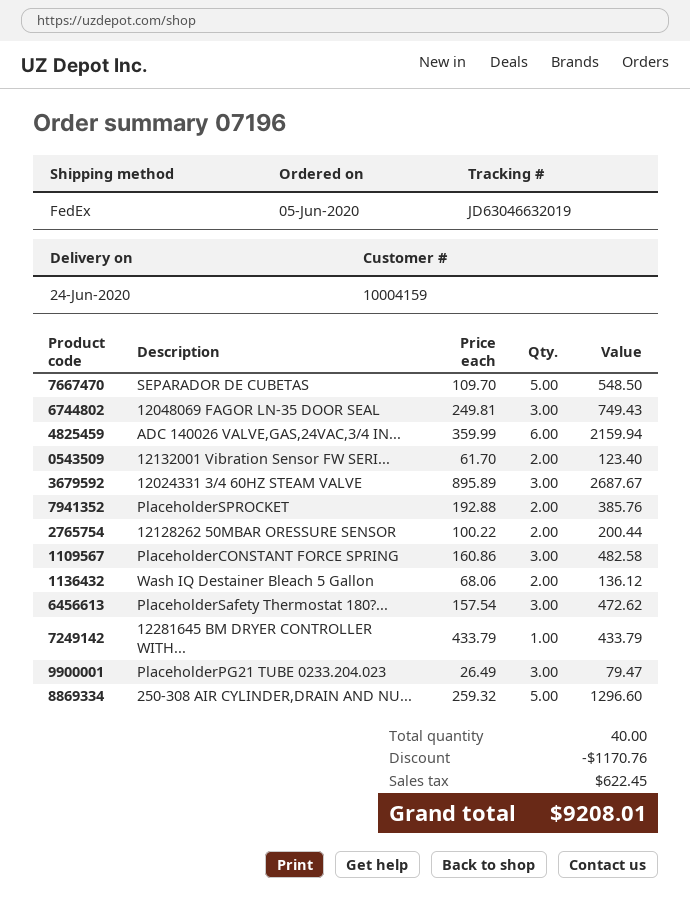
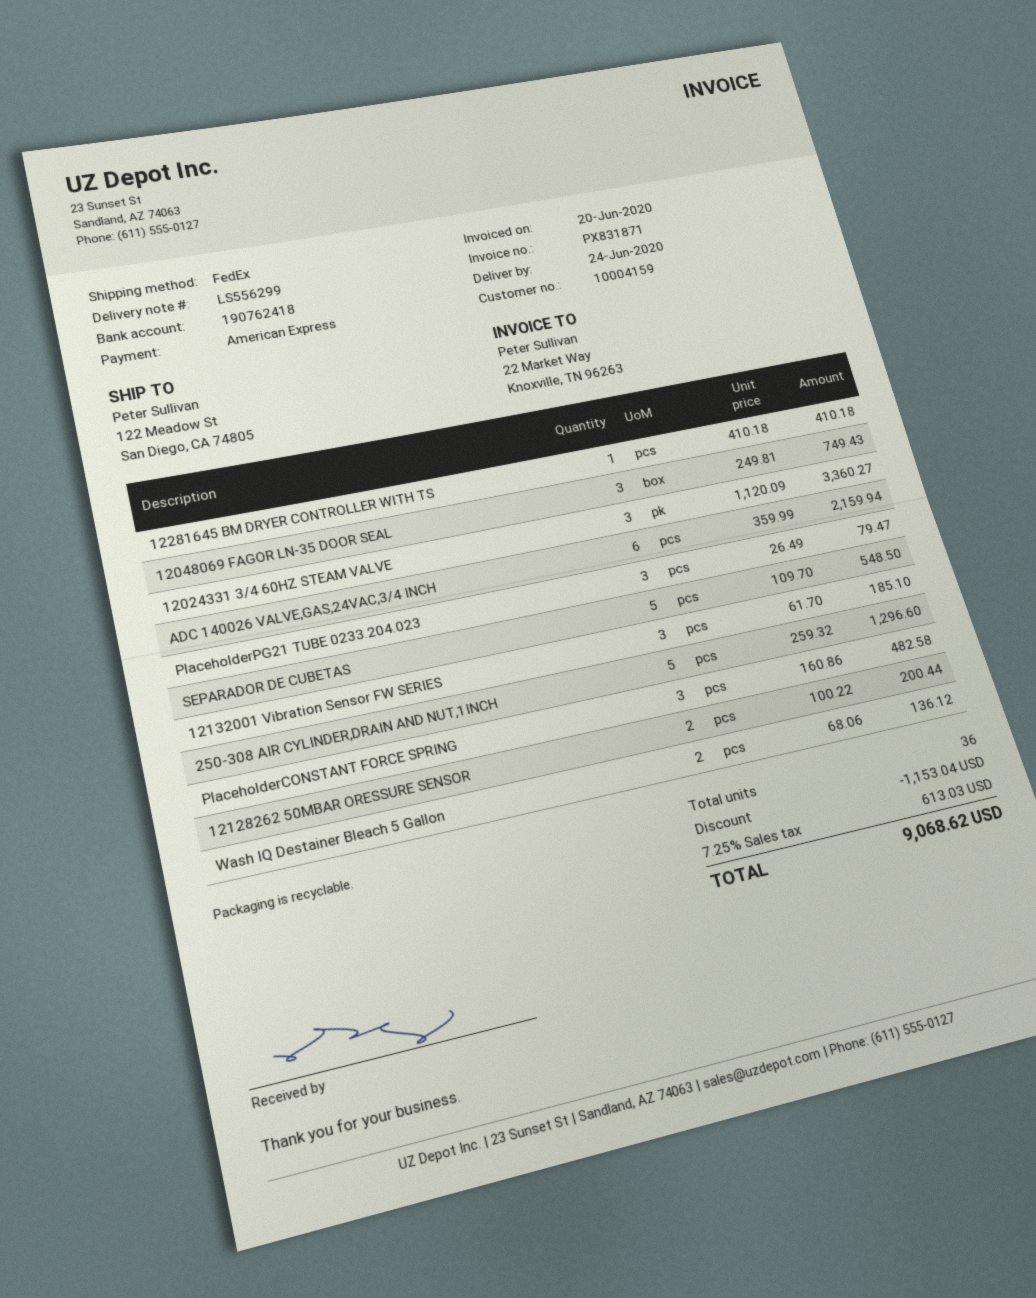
12132001 Vibration Sensor FW SERI...: 2 x 61.70 = 123.40 -> 3 x 61.70 = 185.10
12024331 3/4 60HZ STEAM VALVE: 3 x 895.89 = 2687.67 -> 3 x 1120.09 = 3360.27
PlaceholderSPROCKET: 2 x 192.88 = 385.76 -> none
PlaceholderSafety Thermostat 180?...: 3 x 157.54 = 472.62 -> none
12281645 BM DRYER CONTROLLER WITH...: 1 x 433.79 = 433.79 -> 1 x 410.18 = 410.18
total quantity: 40 -> 36
discount: 1170.76 -> 1153.04
tax: 622.45 -> 613.03
total: 9208.01 -> 9068.62

